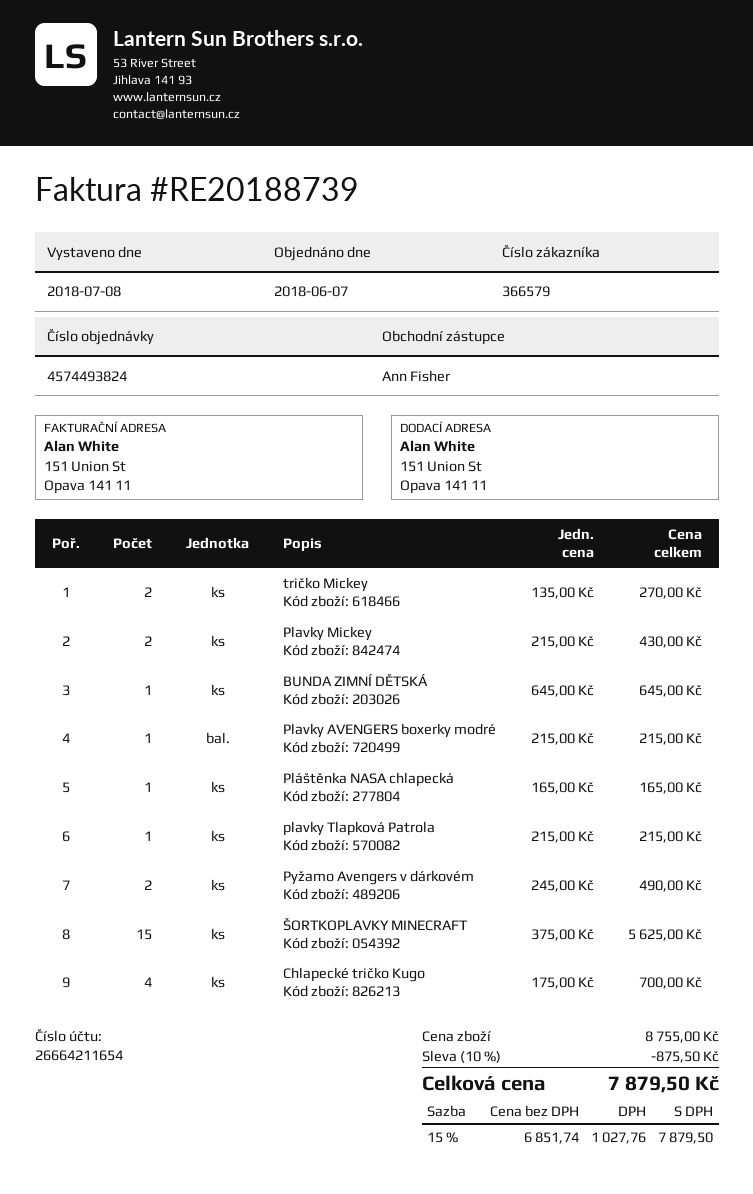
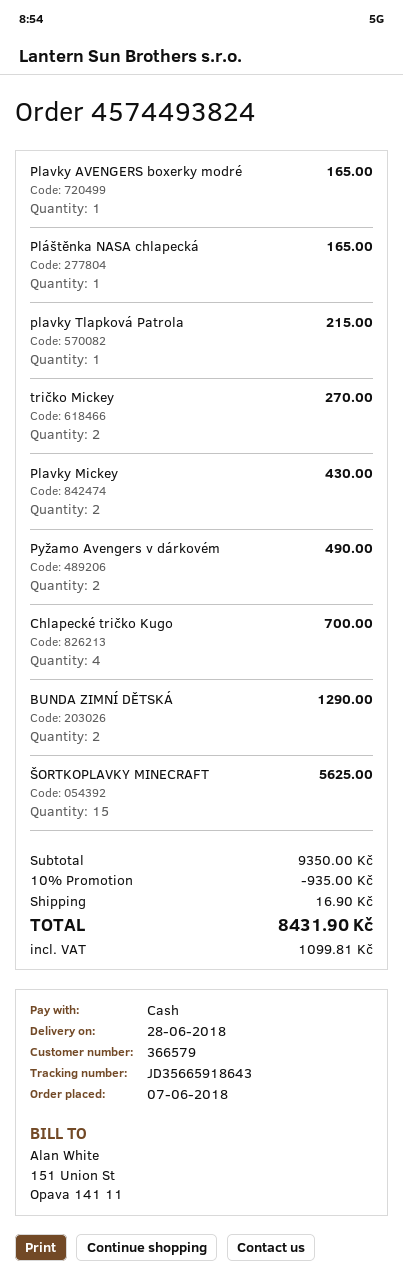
BUNDA ZIMNÍ DĚTSKÁ: 1 for 645.00 -> 2 for 1290.00
Plavky AVENGERS boxerky modré: 1 for 215.00 -> 1 for 165.00
subtotal: 8755.00 -> 9350.00
discount: 10% = 875.50 -> 10% = 935.00
shipping: none -> 16.90
tax: 1027.76 -> 1099.81
total: 7879.50 -> 8431.90

